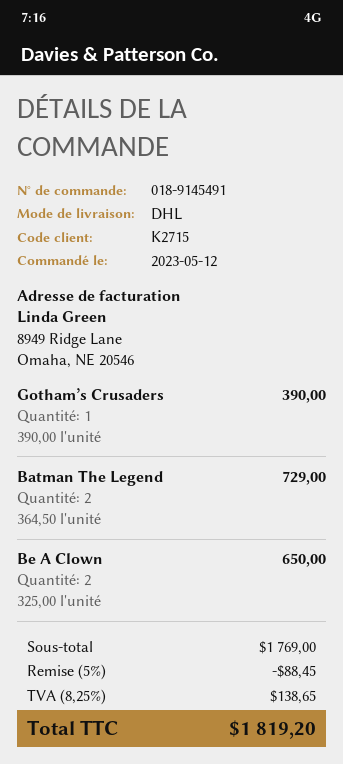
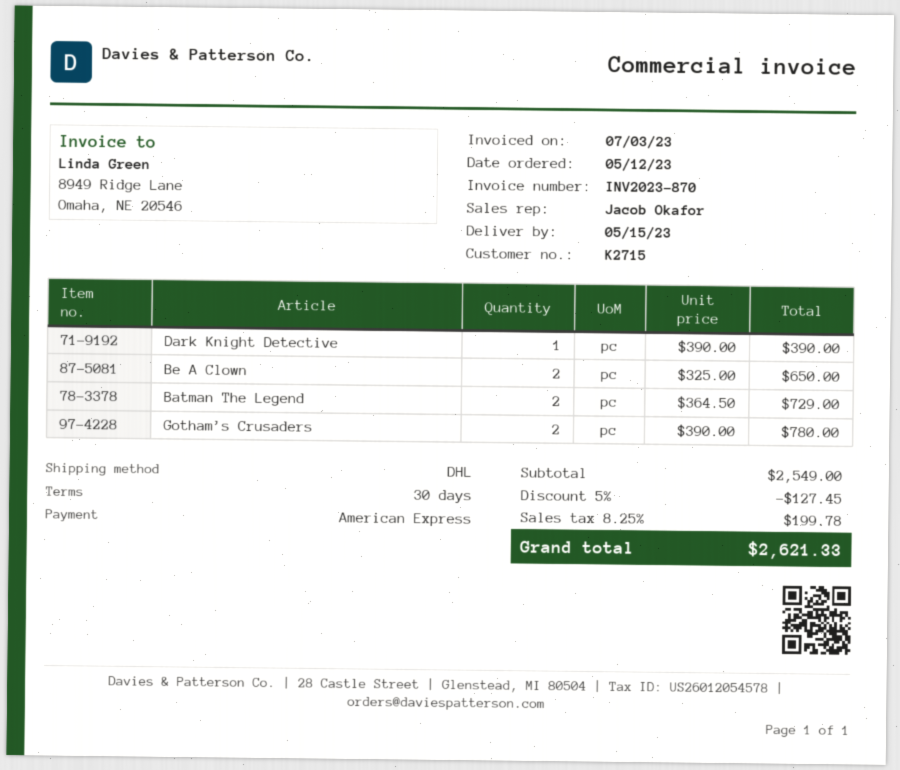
Gotham’s Crusaders: 1 x 390.00 = 390.00 -> 2 x 390.00 = 780.00
Dark Knight Detective: none -> 1 x 390.00 = 390.00
subtotal: 1769.00 -> 2549.00
discount: 5% = 88.45 -> 5% = 127.45
tax: 8.25% = 138.65 -> 8.25% = 199.78
total: 1819.20 -> 2621.33

